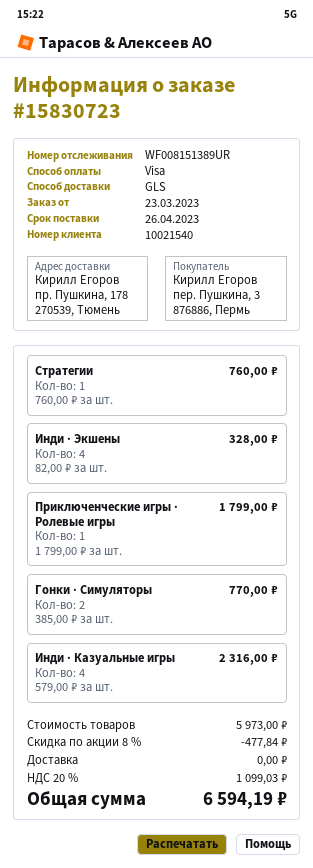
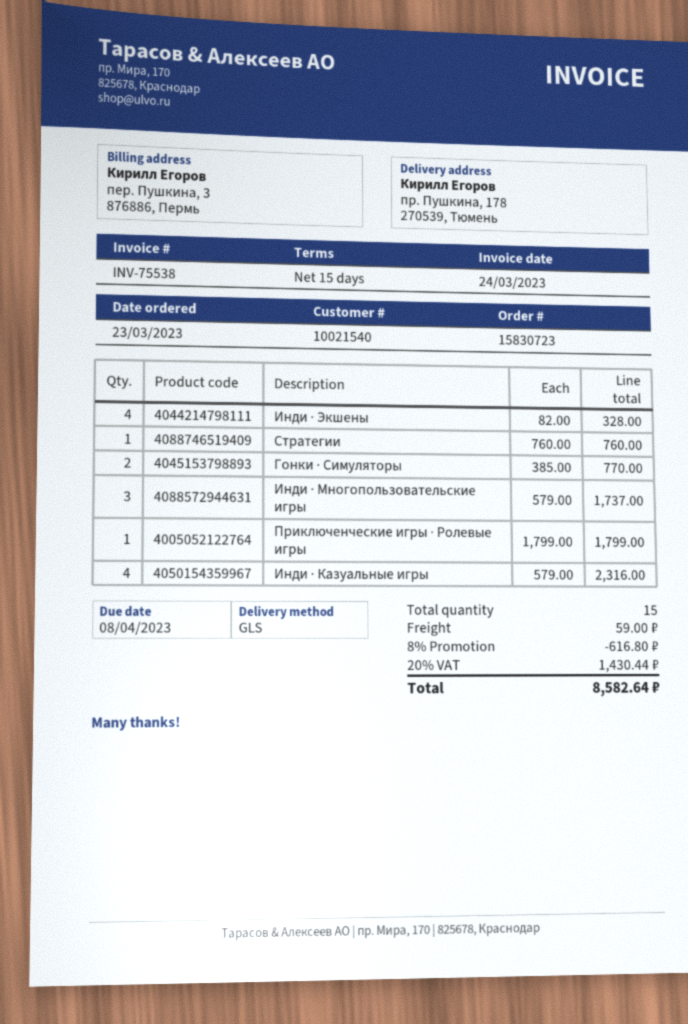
Инди · Многопользовательские игры: none -> 3 x 579.00 = 1737.00
discount: 8% = 477.84 -> 8% = 616.80
shipping: 0.00 -> 59.00
tax: 20% = 1099.03 -> 20% = 1430.44
total: 6594.19 -> 8582.64

